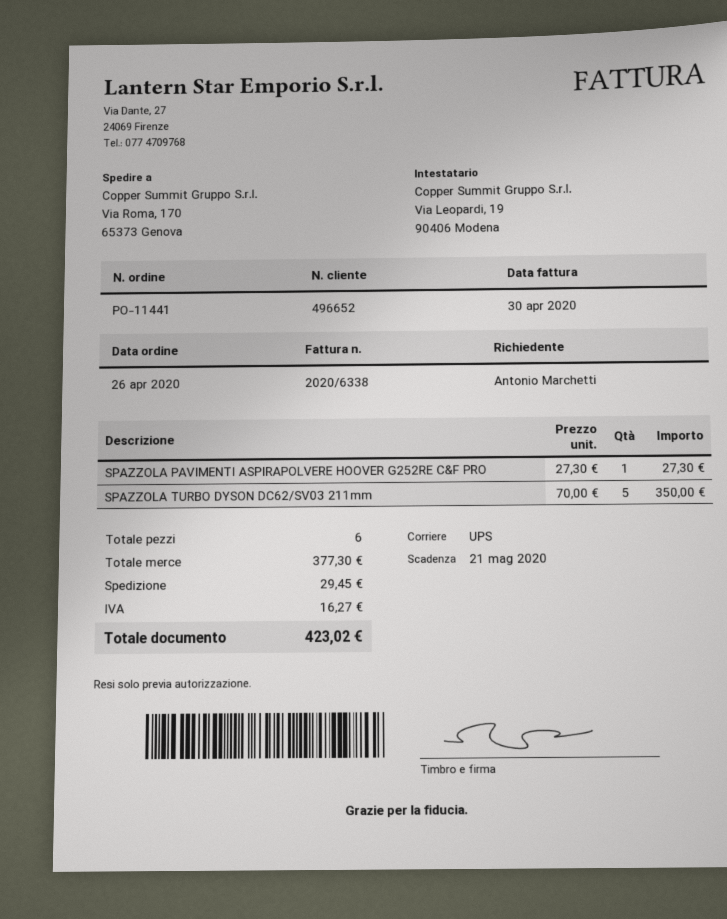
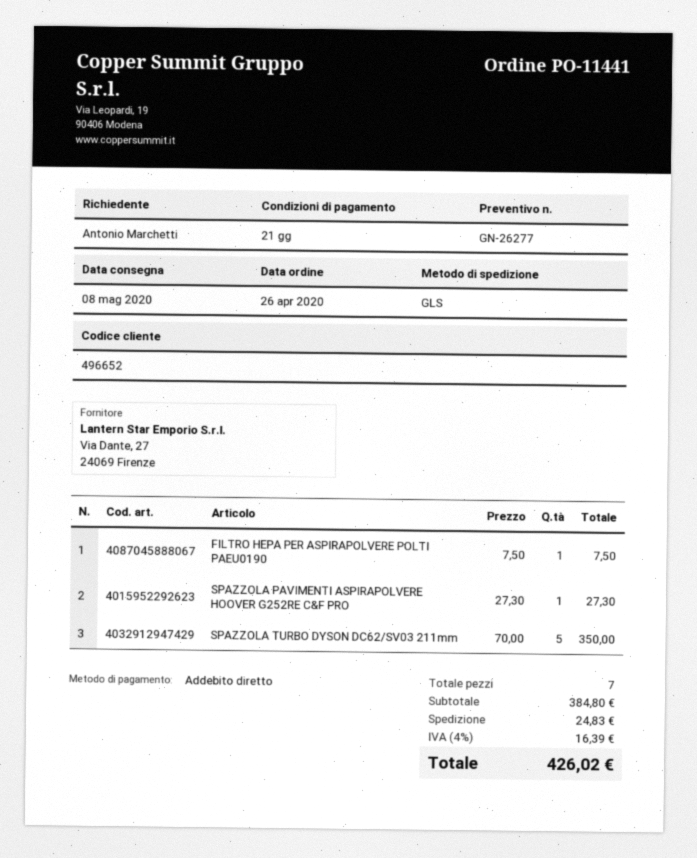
shipping method: UPS -> GLS
FILTRO HEPA PER ASPIRAPOLVERE POLTI PAEU0190: none -> 1 x 7.50 = 7.50
total quantity: 6 -> 7
subtotal: 377.30 -> 384.80
shipping: 29.45 -> 24.83
tax: 16.27 -> 16.39
total: 423.02 -> 426.02

